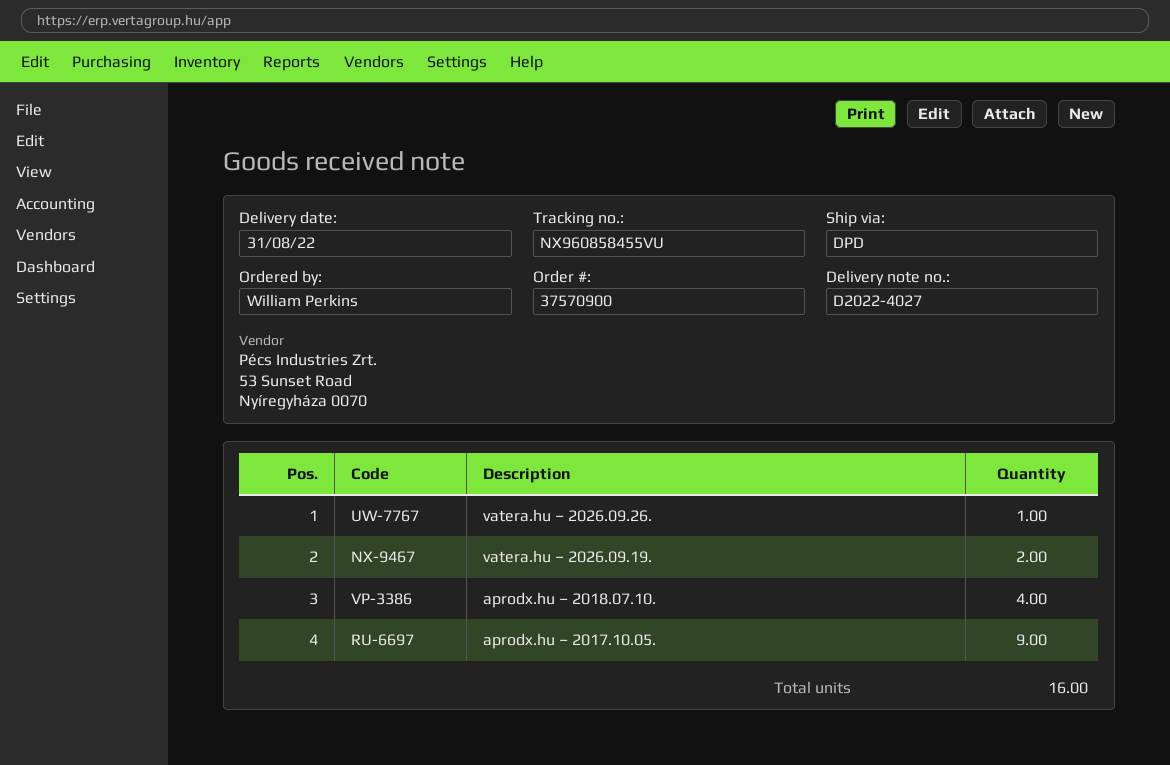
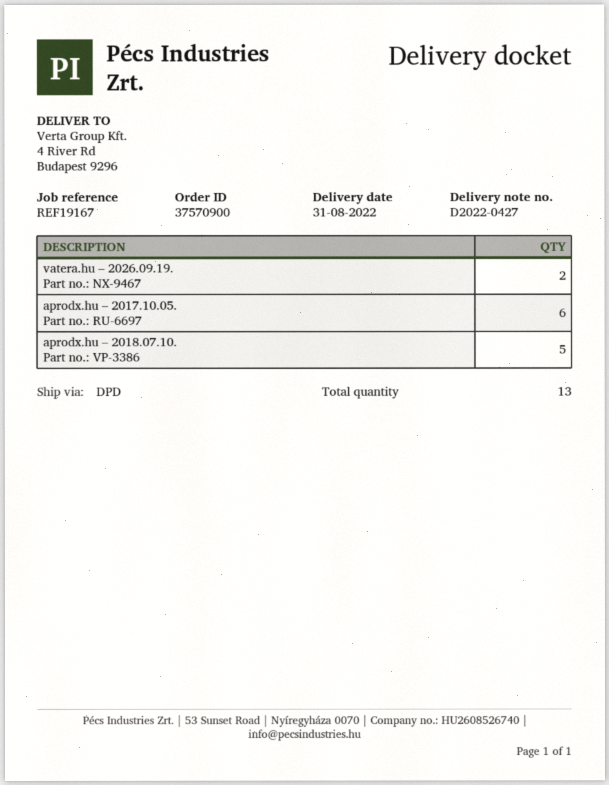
delivery note number: D2022-4027 -> D2022-0427
vatera.hu – 2026.09.26.: 1 -> none
aprodx.hu – 2018.07.10.: 4 -> 5
aprodx.hu – 2017.10.05.: 9 -> 6
total quantity: 16 -> 13

